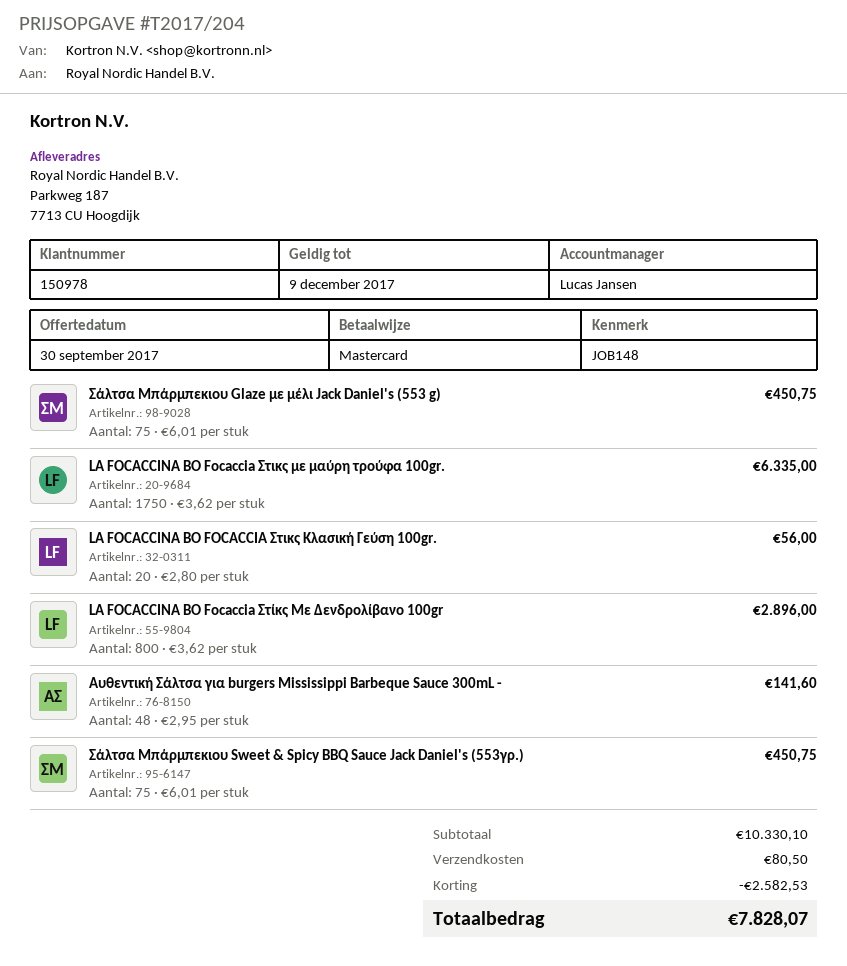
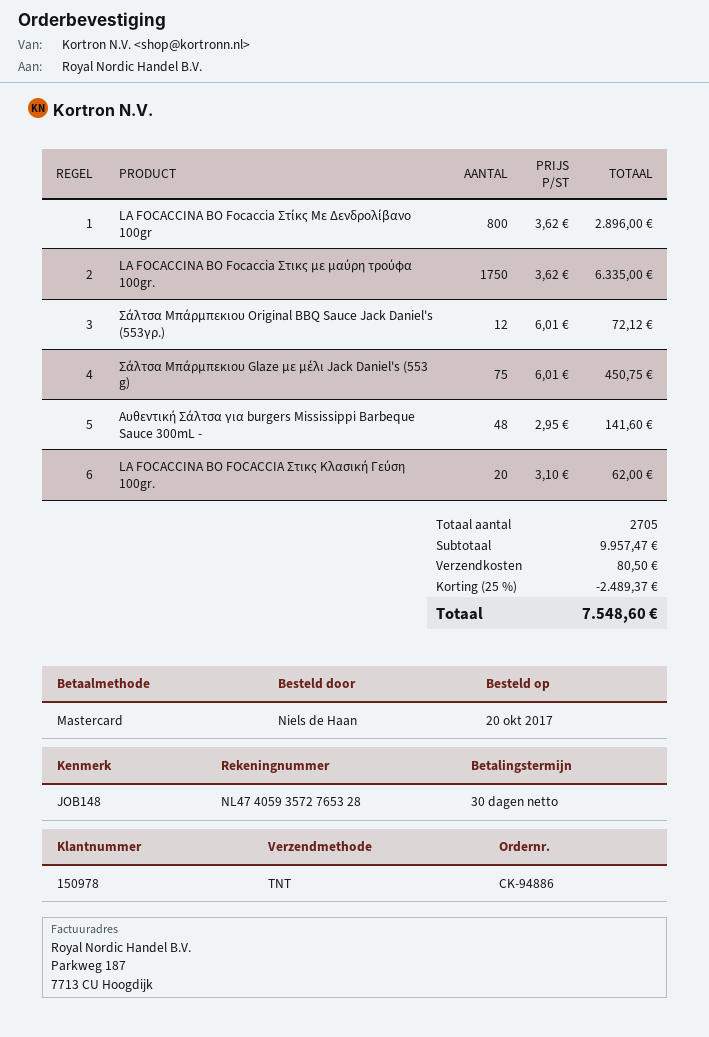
LA FOCACCINA BO FOCACCIA Στικς Κλασική Γεύση 100gr.: 20 x 2.80 = 56.00 -> 20 x 3.10 = 62.00
Σάλτσα Μπάρμπεκιου Sweet & Spicy BBQ Sauce Jack Daniel's (553γρ.): 75 x 6.01 = 450.75 -> none
Σάλτσα Μπάρμπεκιου Original BBQ Sauce Jack Daniel's (553γρ.): none -> 12 x 6.01 = 72.12
subtotal: 10330.10 -> 9957.47
discount: 2582.53 -> 2489.37
total: 7828.07 -> 7548.60

